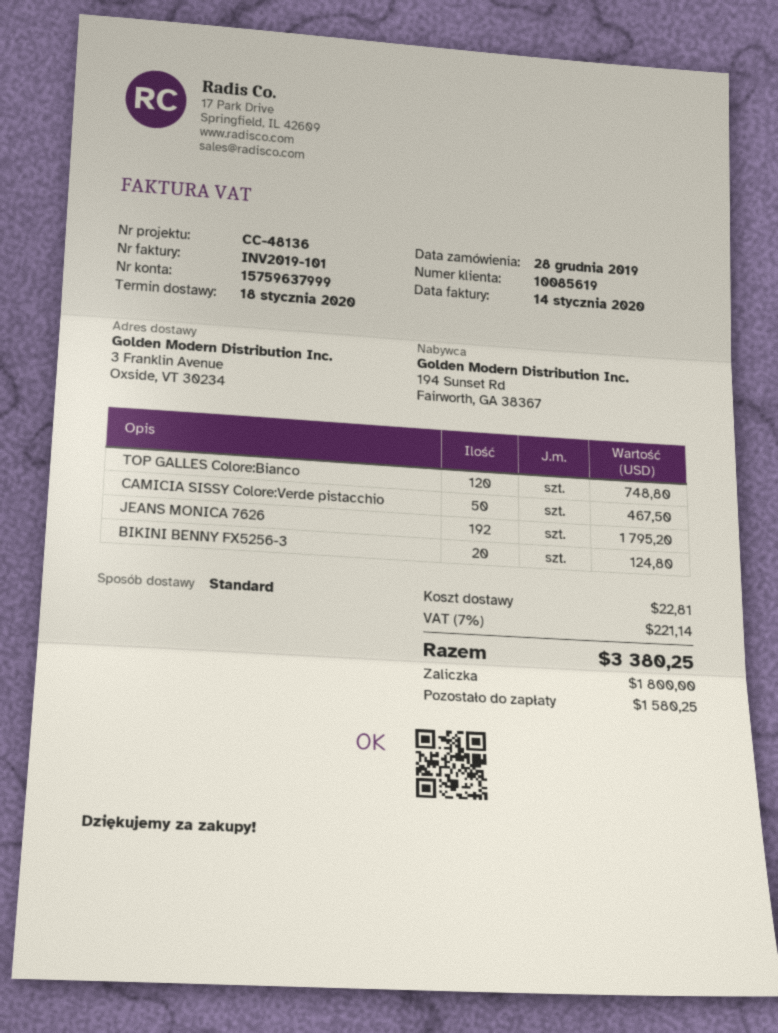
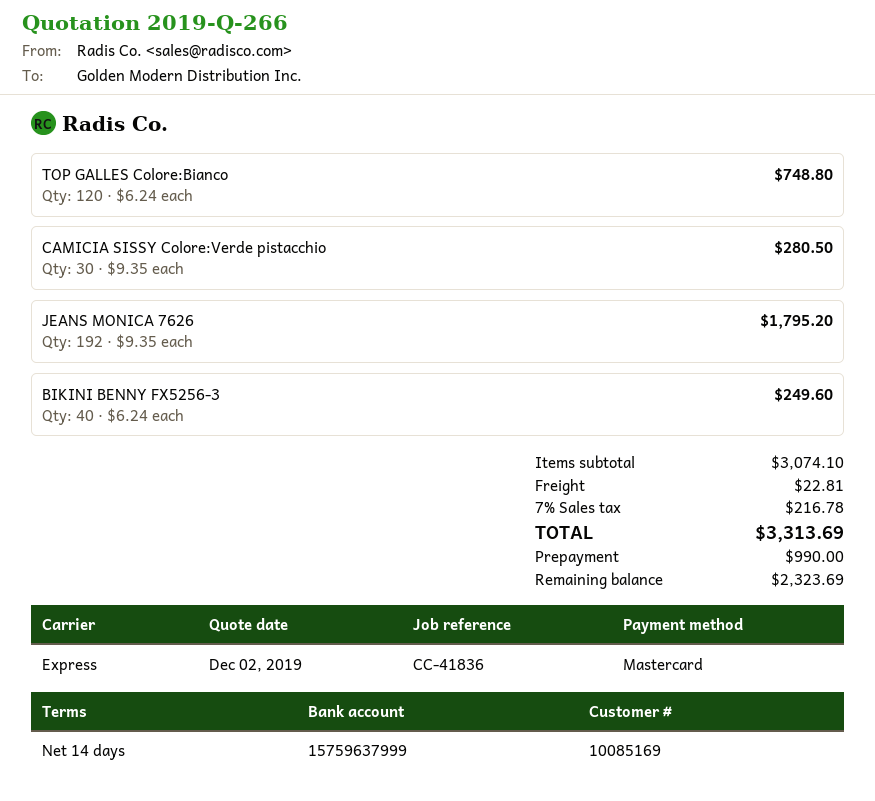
customer number: 10085619 -> 10085169
reference: CC-48136 -> CC-41836
shipping method: standard -> express
CAMICIA SISSY Colore:Verde pistacchio: 50 for 467.50 -> 30 for 280.50
BIKINI BENNY FX5256-3: 20 for 124.80 -> 40 for 249.60
tax: 7% = 221.14 -> 7% = 216.78
total: 3380.25 -> 3313.69
deposit: 1800.00 -> 990.00
balance: 1580.25 -> 2323.69

